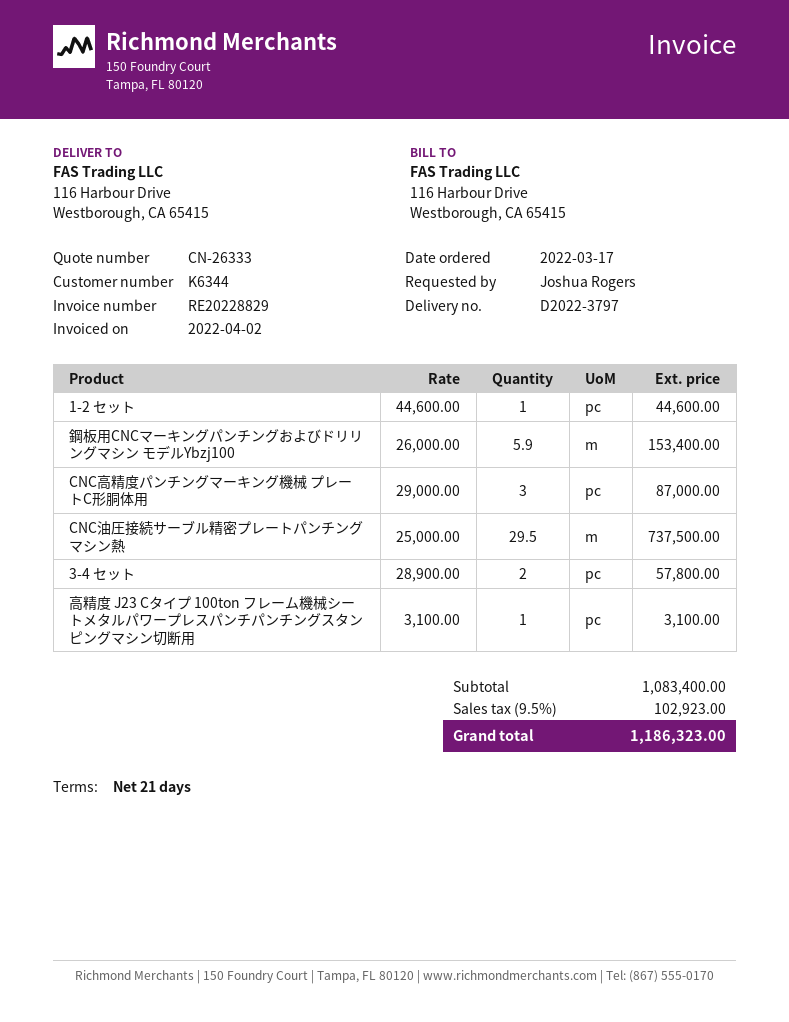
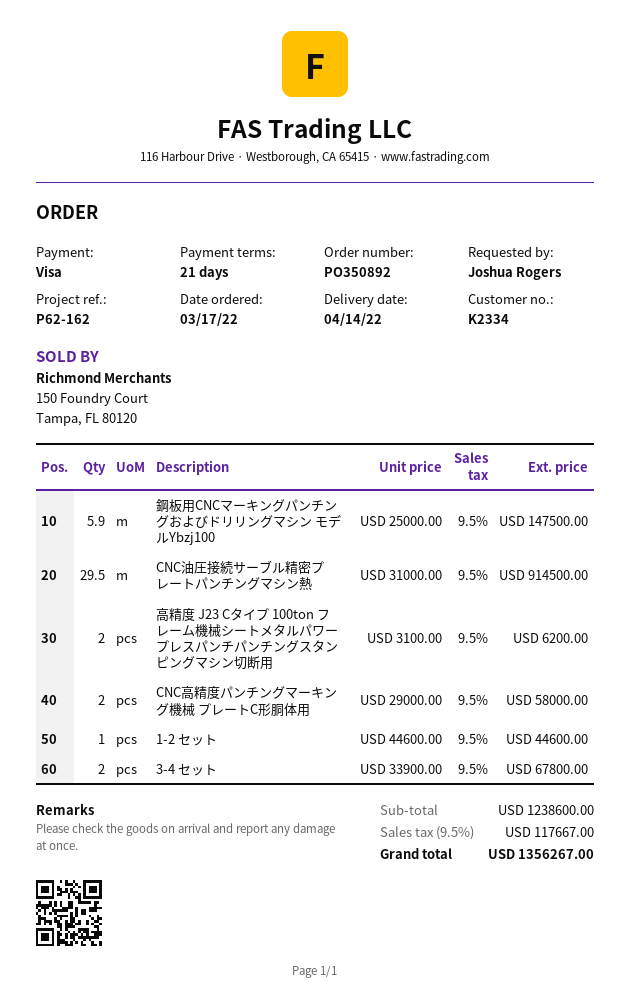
customer number: K6344 -> K2334
鋼板用CNCマーキングパンチングおよびドリリングマシン モデルYbzj100: 5.9 x 26000.00 = 153400.00 -> 5.9 x 25000.00 = 147500.00
CNC高精度パンチングマーキング機械 プレートC形胴体用: 3 x 29000.00 = 87000.00 -> 2 x 29000.00 = 58000.00
CNC油圧接続サーブル精密プレートパンチングマシン熱: 29.5 x 25000.00 = 737500.00 -> 29.5 x 31000.00 = 914500.00
3-4 セット: 2 x 28900.00 = 57800.00 -> 2 x 33900.00 = 67800.00
高精度 J23 Cタイプ 100ton フレーム機械シートメタルパワープレスパンチパンチングスタンピングマシン切断用: 1 x 3100.00 = 3100.00 -> 2 x 3100.00 = 6200.00
subtotal: 1083400.00 -> 1238600.00
tax: 9.5% = 102923.00 -> 9.5% = 117667.00
total: 1186323.00 -> 1356267.00

